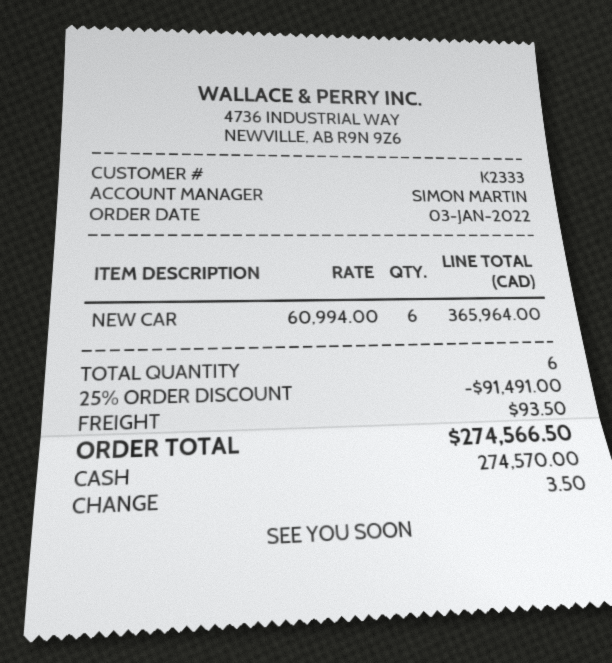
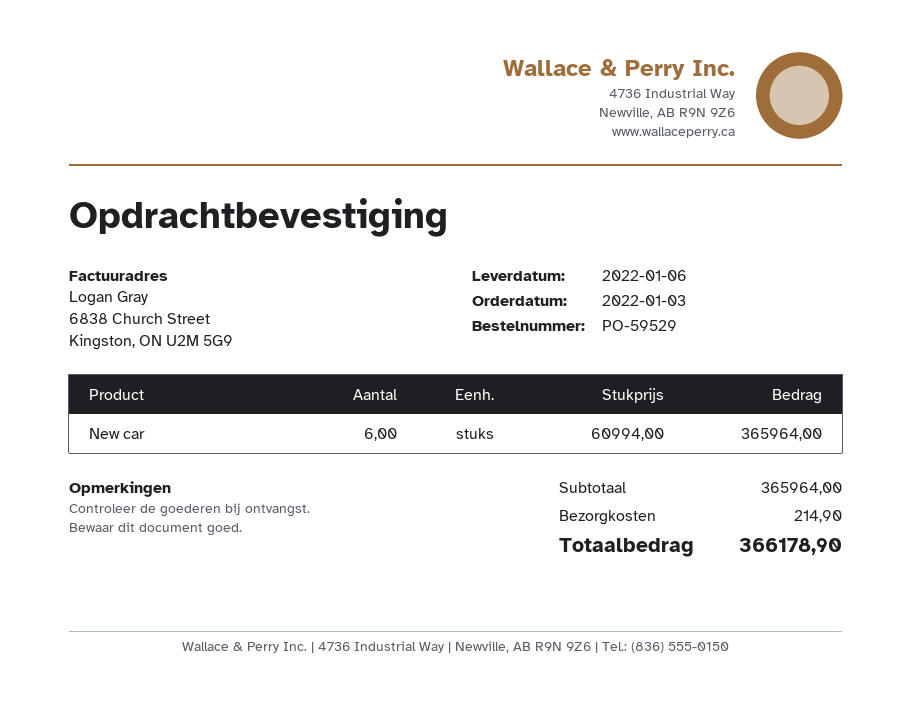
discount: 25% = 91491.00 -> none
shipping: 93.50 -> 214.90
total: 274566.50 -> 366178.90

